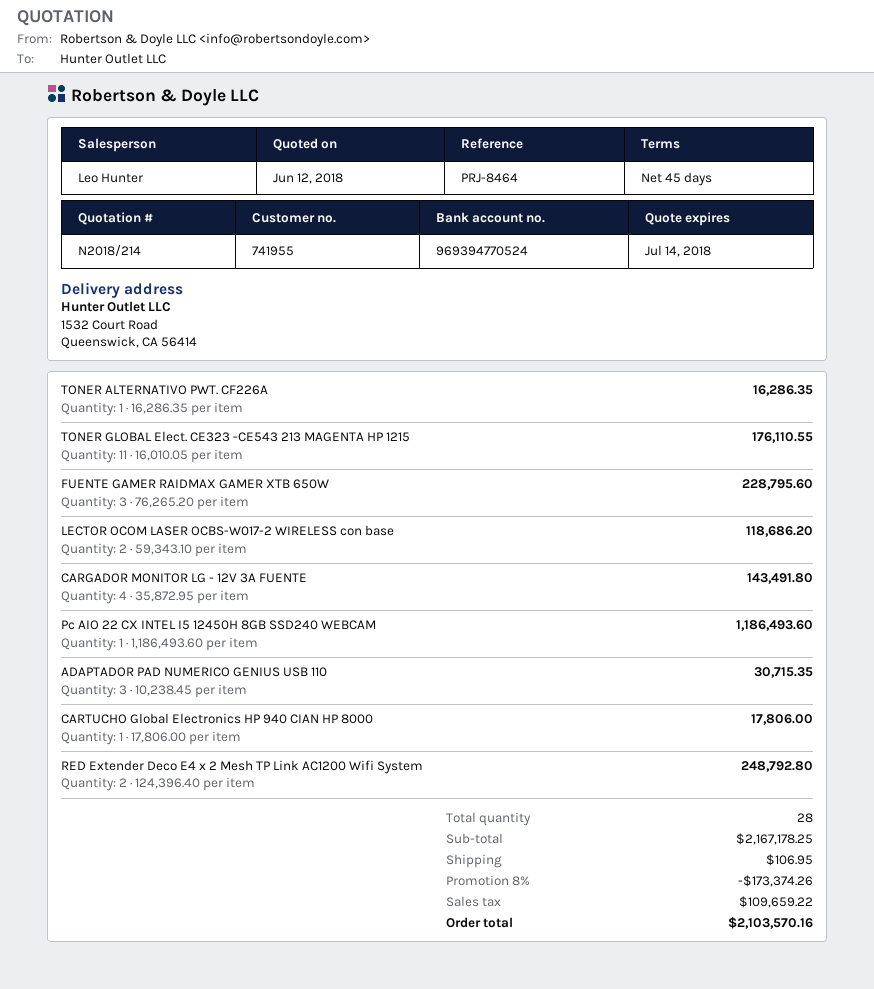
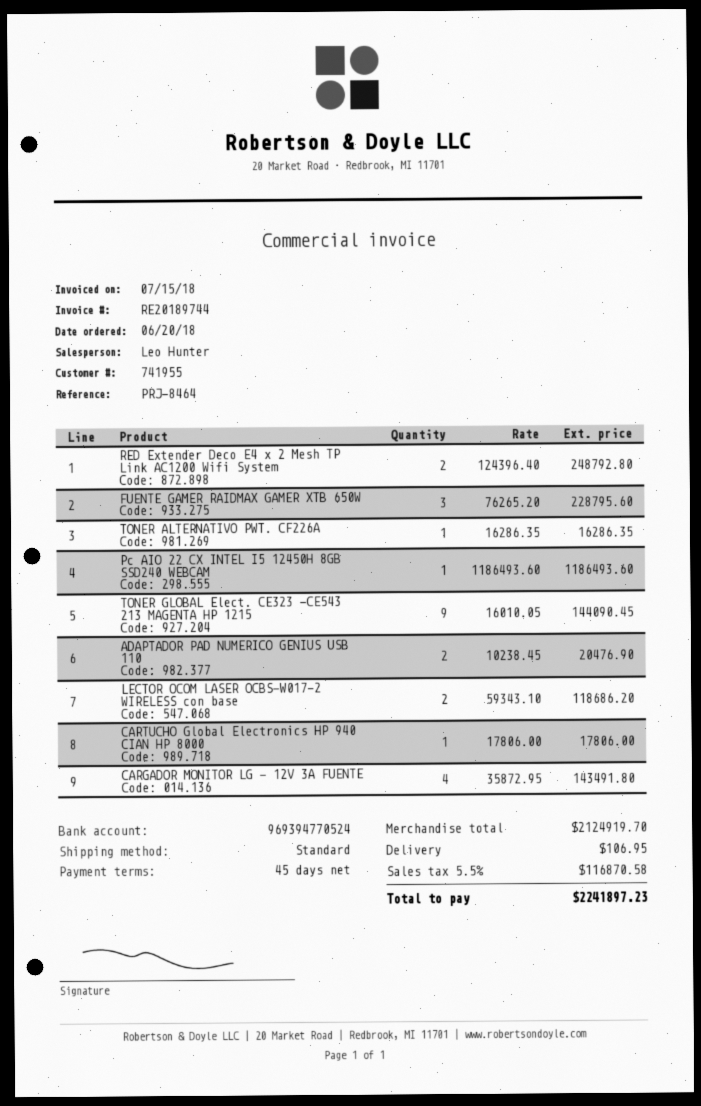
TONER GLOBAL Elect. CE323 -CE543 213 MAGENTA HP 1215: 11 x 16010.05 = 176110.55 -> 9 x 16010.05 = 144090.45
ADAPTADOR PAD NUMERICO GENIUS USB 110: 3 x 10238.45 = 30715.35 -> 2 x 10238.45 = 20476.90
subtotal: 2167178.25 -> 2124919.70
discount: 8% = 173374.26 -> none
tax: 109659.22 -> 116870.58
total: 2103570.16 -> 2241897.23

